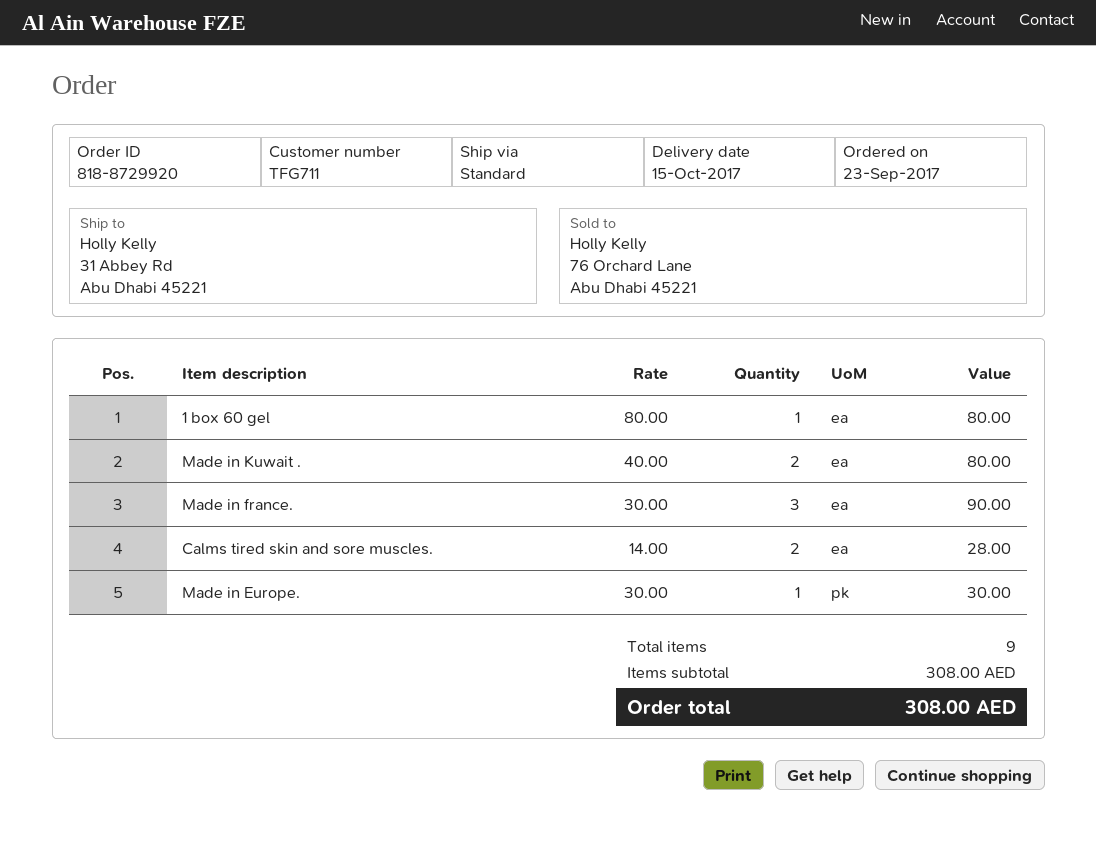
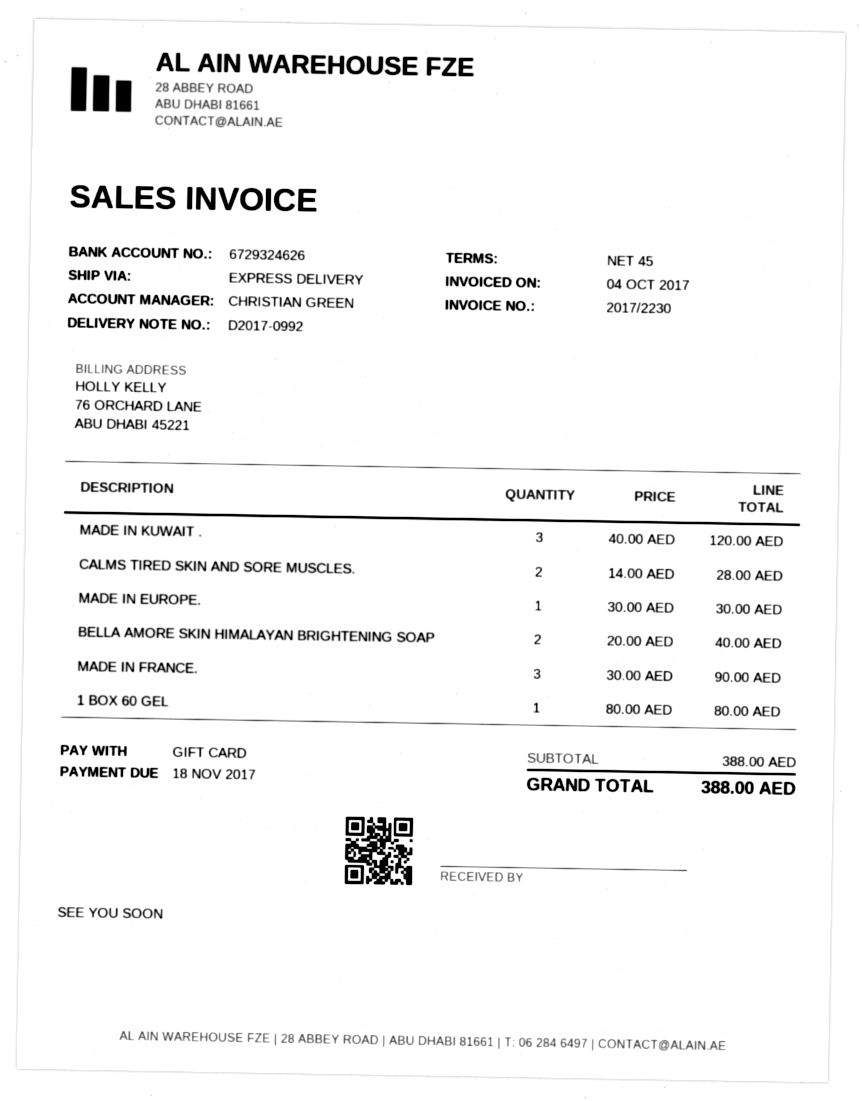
shipping method: standard -> express
Made in Kuwait .: 2 x 40.00 = 80.00 -> 3 x 40.00 = 120.00
BELLA AMORE SKIN HIMALAYAN BRIGHTENING SOAP: none -> 2 x 20.00 = 40.00
subtotal: 308.00 -> 388.00
total: 308.00 -> 388.00

